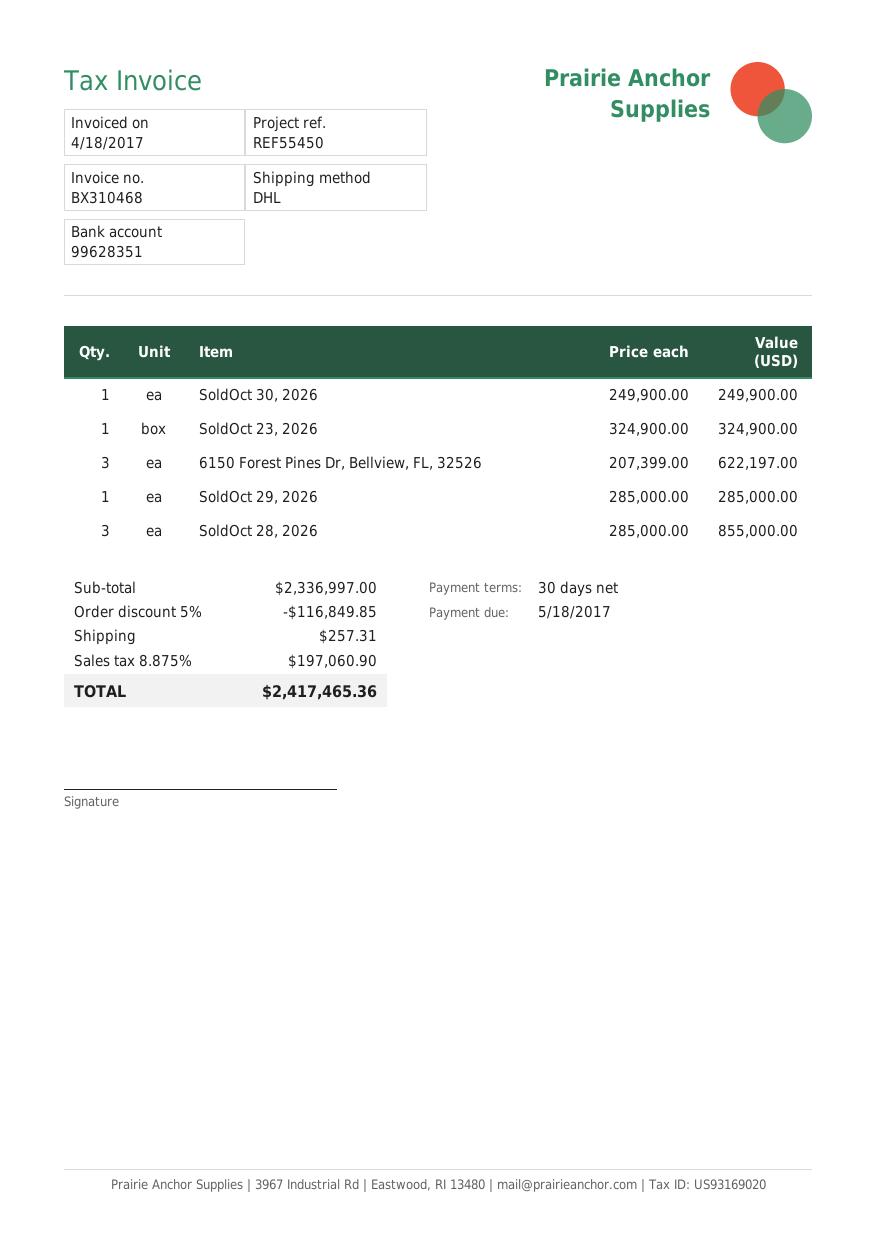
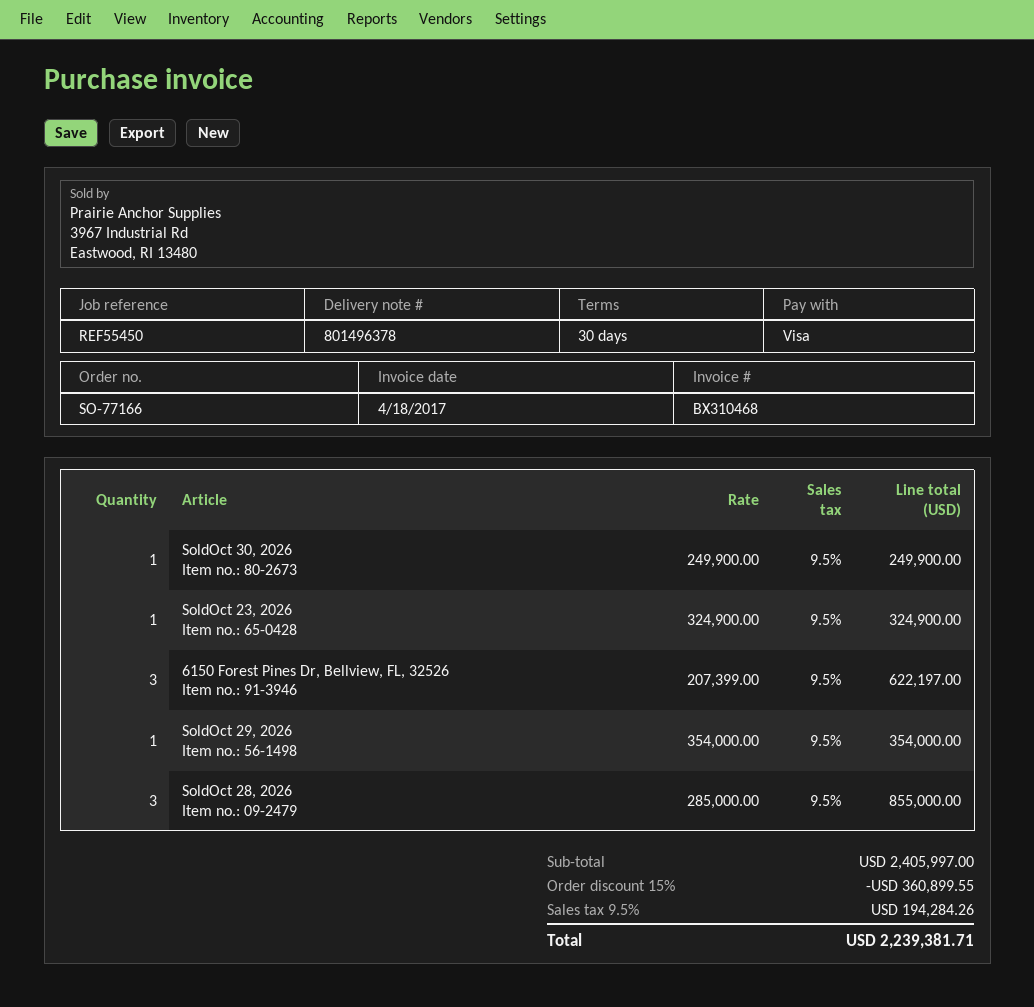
SoldOct 29, 2026: 1 x 285000.00 = 285000.00 -> 1 x 354000.00 = 354000.00
subtotal: 2336997.00 -> 2405997.00
discount: 5% = 116849.85 -> 15% = 360899.55
shipping: 257.31 -> none
tax: 8.875% = 197060.90 -> 9.5% = 194284.26
total: 2417465.36 -> 2239381.71

